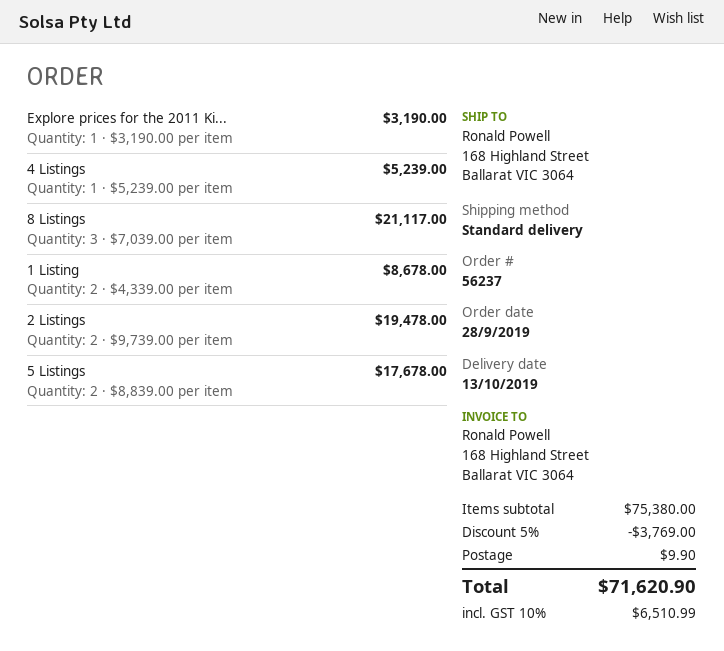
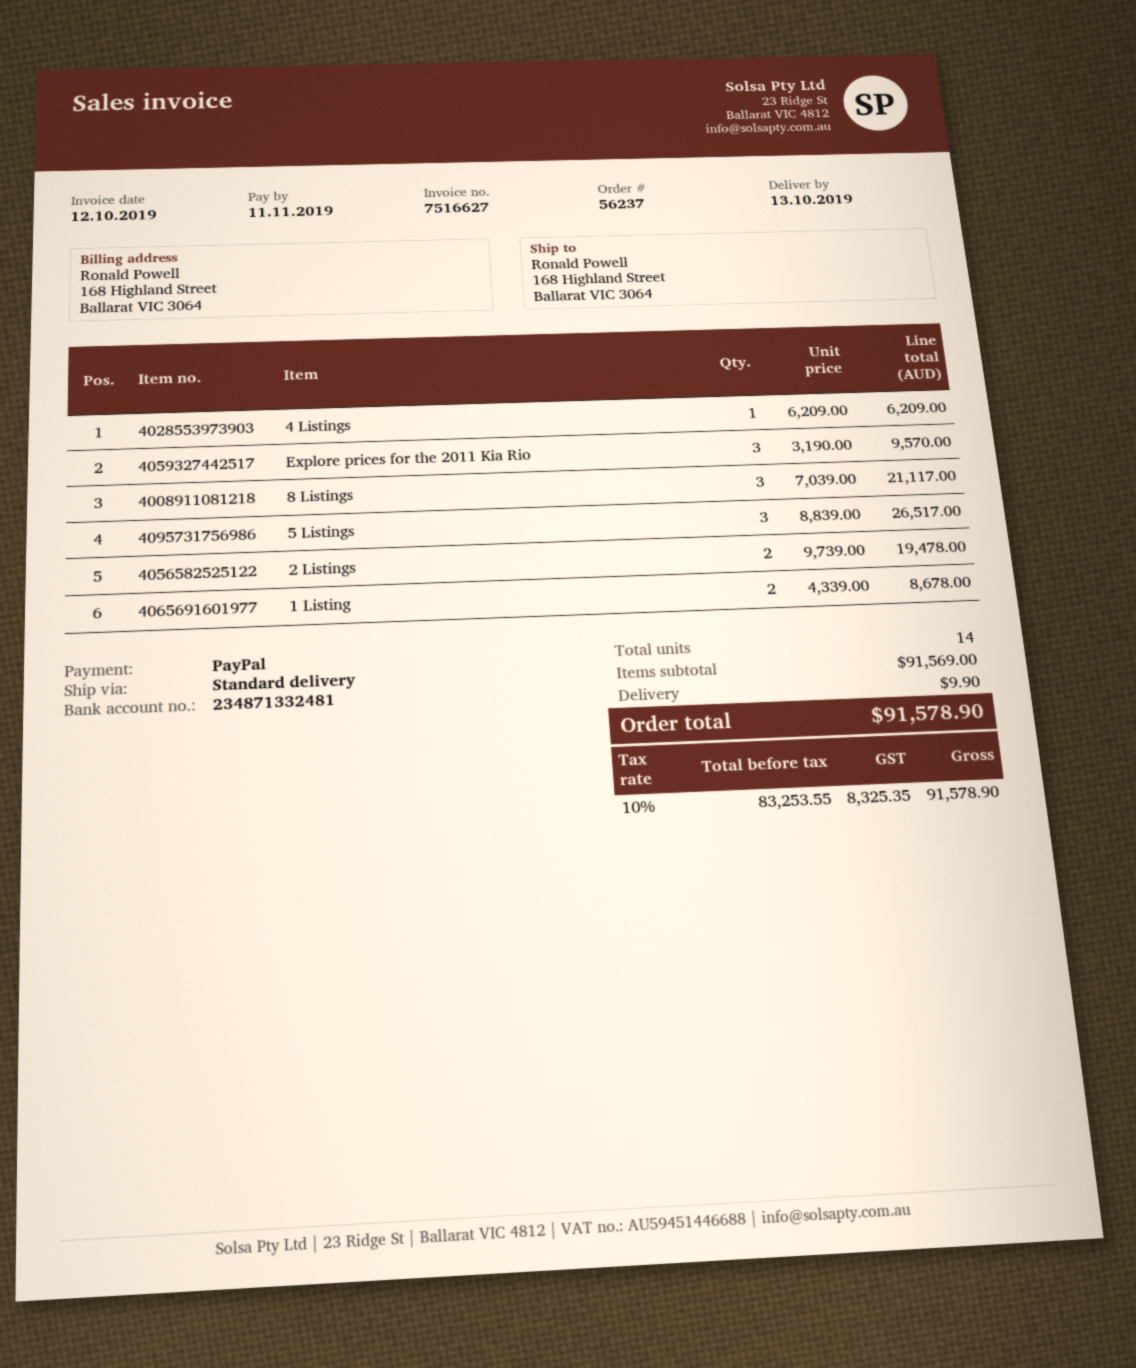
Explore prices for the 2011 Ki...: 1 x 3190.00 = 3190.00 -> 3 x 3190.00 = 9570.00
4 Listings: 1 x 5239.00 = 5239.00 -> 1 x 6209.00 = 6209.00
5 Listings: 2 x 8839.00 = 17678.00 -> 3 x 8839.00 = 26517.00
subtotal: 75380.00 -> 91569.00
discount: 5% = 3769.00 -> none
tax: 10% = 6510.99 -> 10% = 8325.35
total: 71620.90 -> 91578.90

